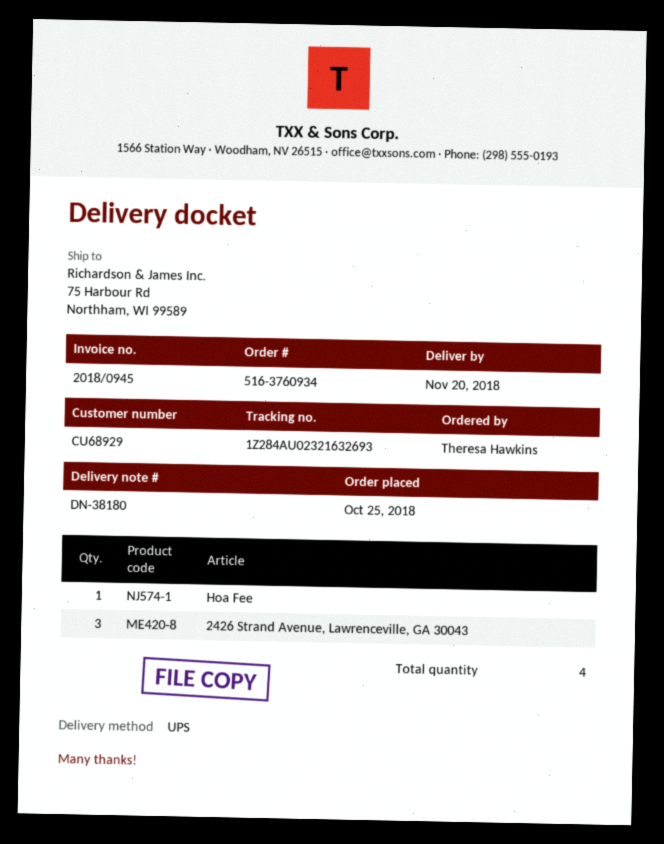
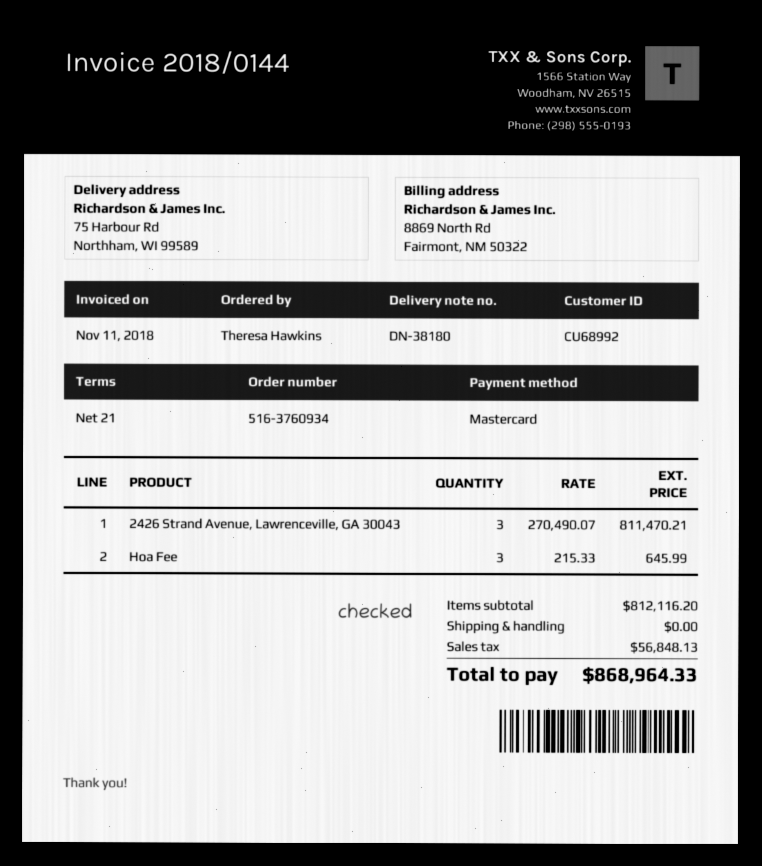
invoice number: 2018/0945 -> 2018/0144
customer number: CU68929 -> CU68992
Hoa Fee: 1 -> 3

